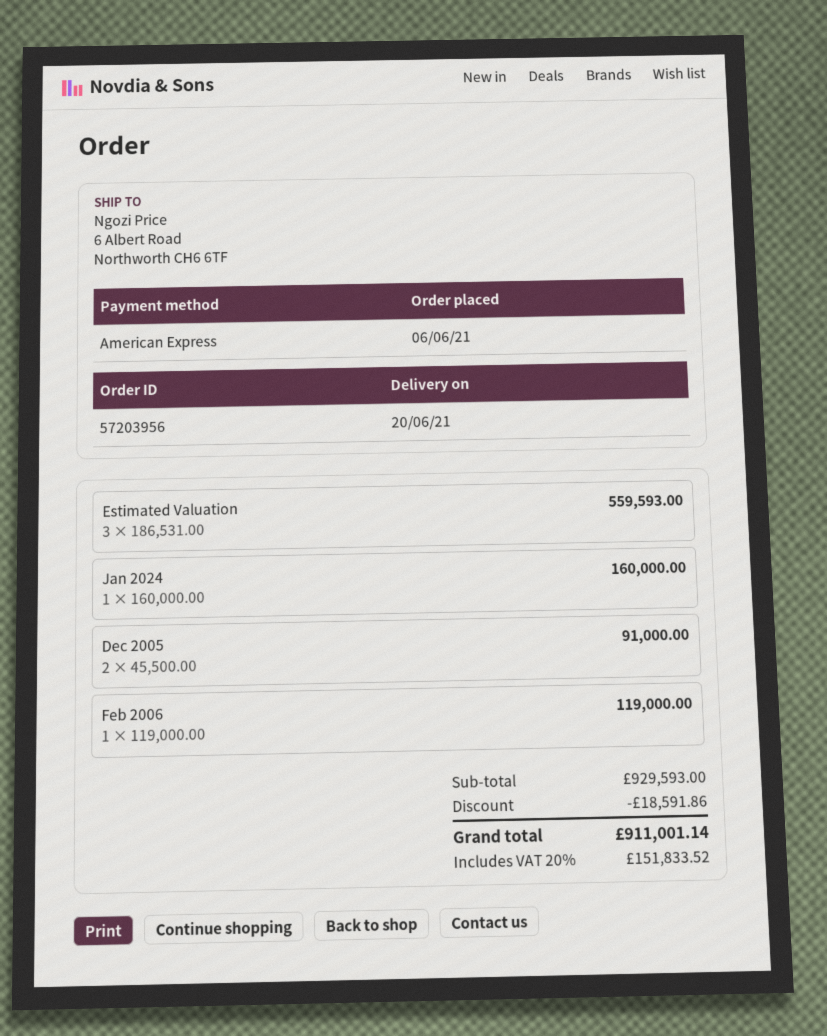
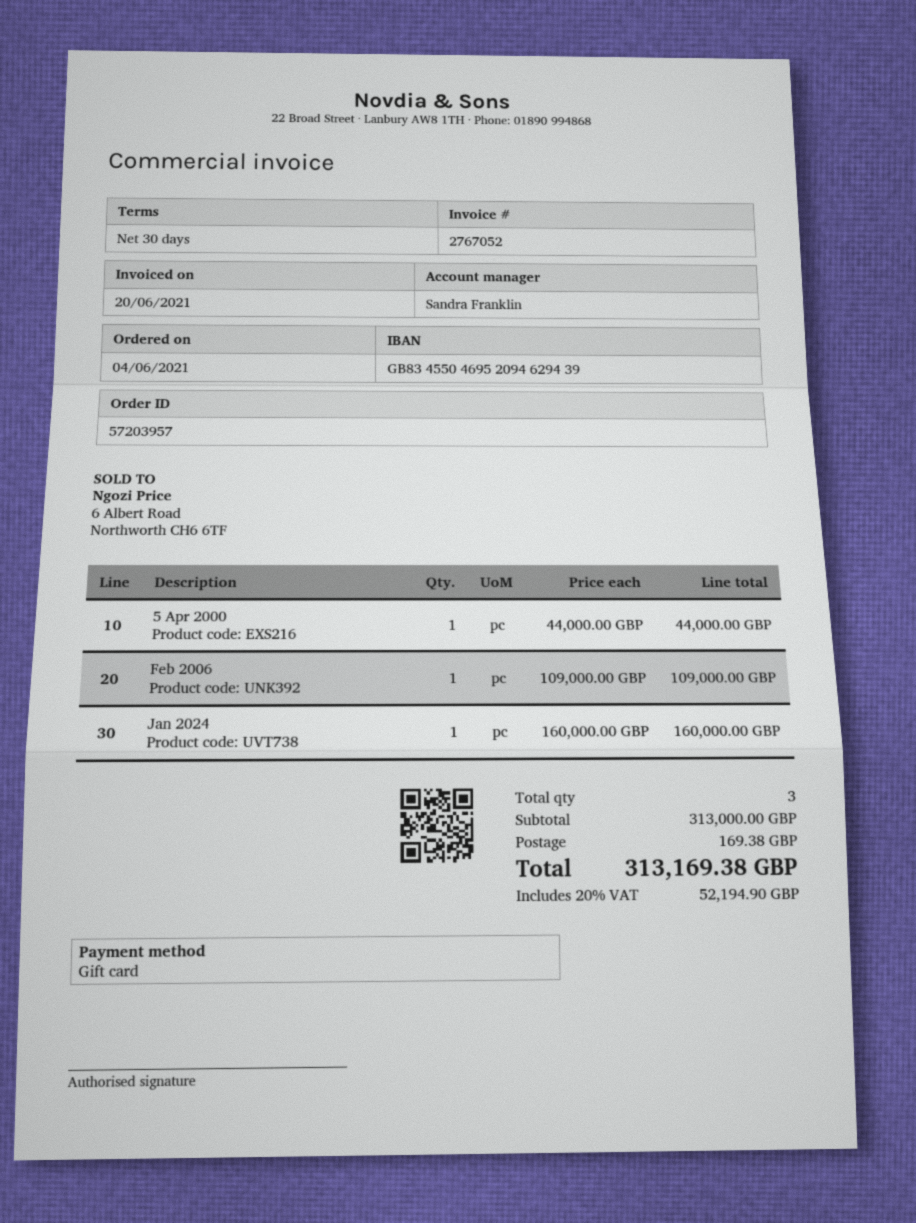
order number: 57203956 -> 57203957
order date: 2021-06-06 -> 2021-06-04
payment method: American Express -> gift card
Estimated Valuation: 3 x 186531.00 = 559593.00 -> none
Dec 2005: 2 x 45500.00 = 91000.00 -> none
Feb 2006: 1 x 119000.00 = 119000.00 -> 1 x 109000.00 = 109000.00
5 Apr 2000: none -> 1 x 44000.00 = 44000.00
subtotal: 929593.00 -> 313000.00
discount: 18591.86 -> none
shipping: none -> 169.38
tax: 20% = 151833.52 -> 20% = 52194.90
total: 911001.14 -> 313169.38

